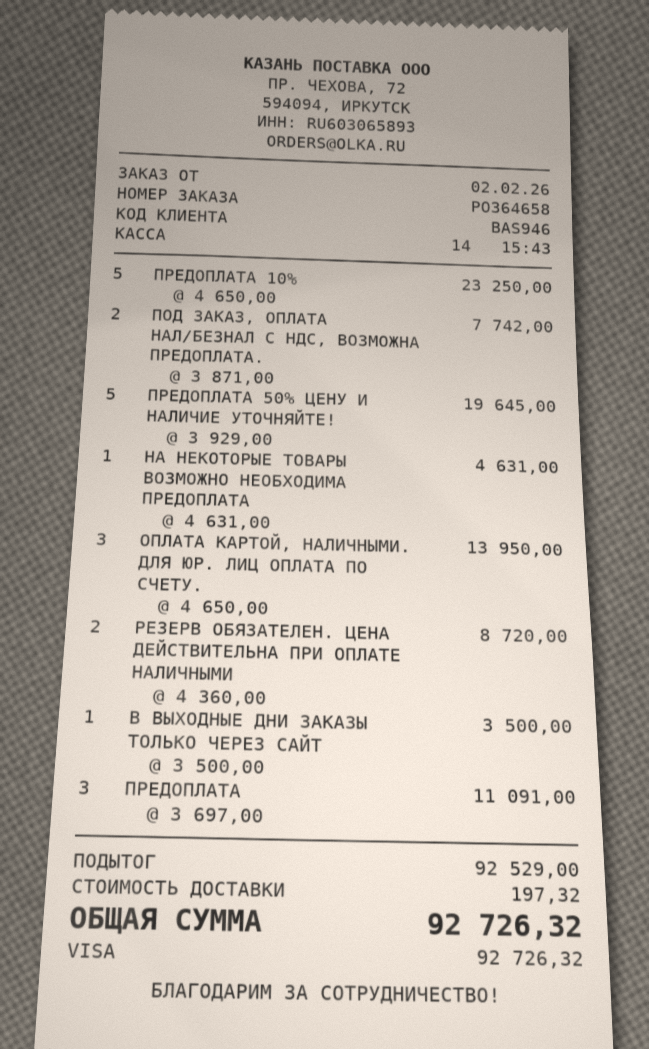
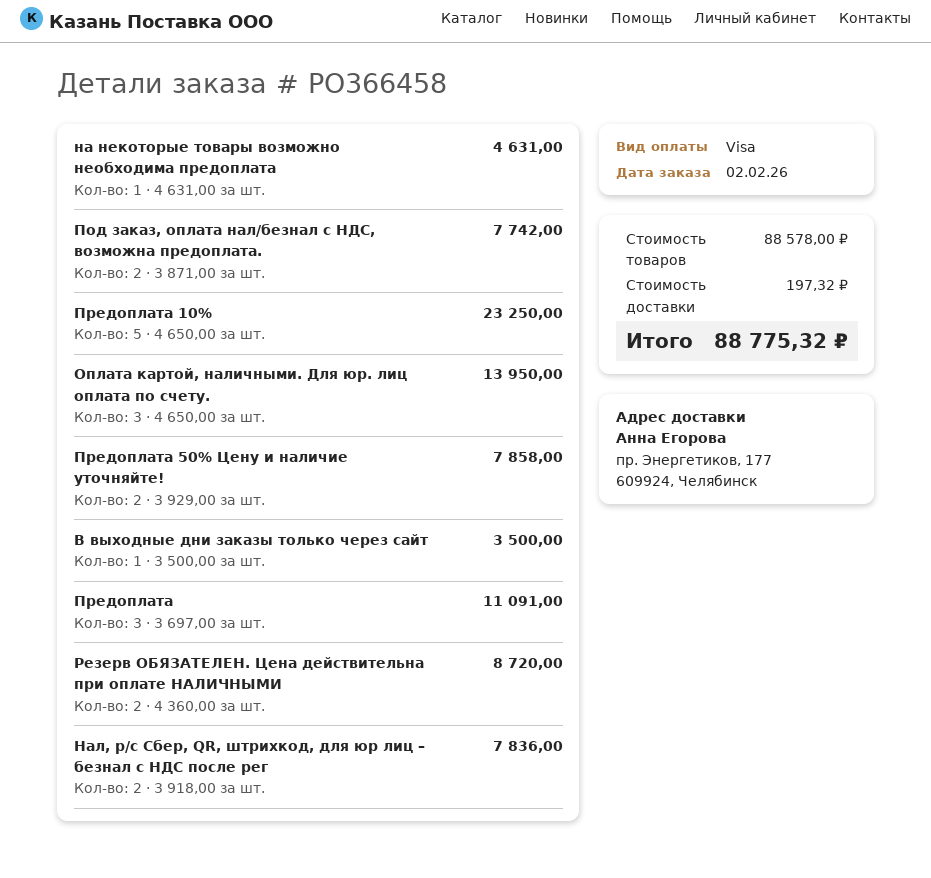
order number: PO364658 -> PO366458
ПРЕДОПЛАТА 50% ЦЕНУ И НАЛИЧИЕ УТОЧНЯЙТЕ!: 5 x 3929.00 = 19645.00 -> 2 x 3929.00 = 7858.00
Нал, р/с Сбер, QR, штрихкод, для юр лиц – безнал с НДС после рег: none -> 2 x 3918.00 = 7836.00
subtotal: 92529.00 -> 88578.00
total: 92726.32 -> 88775.32

